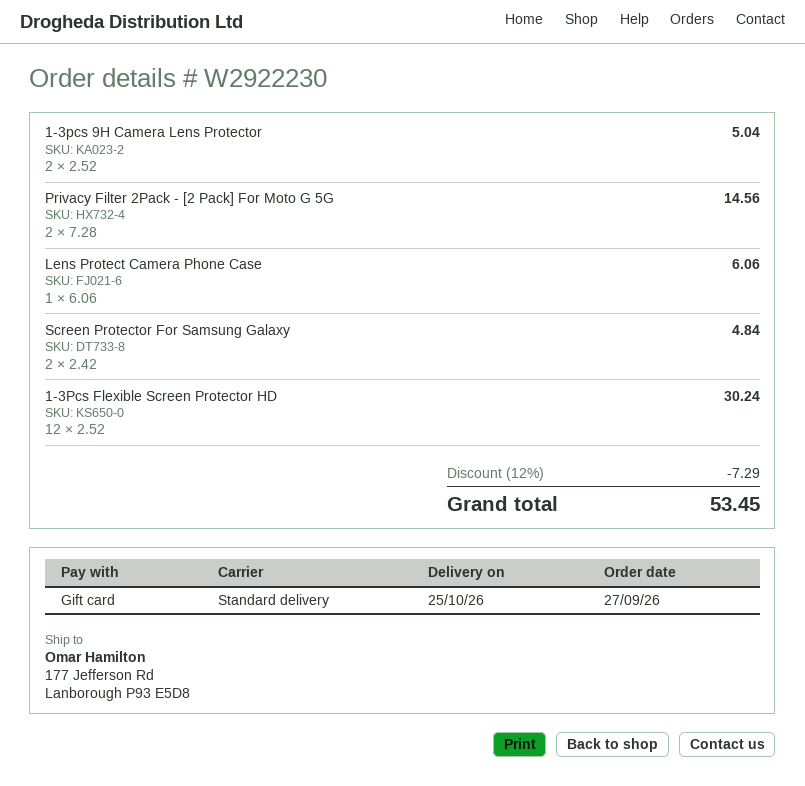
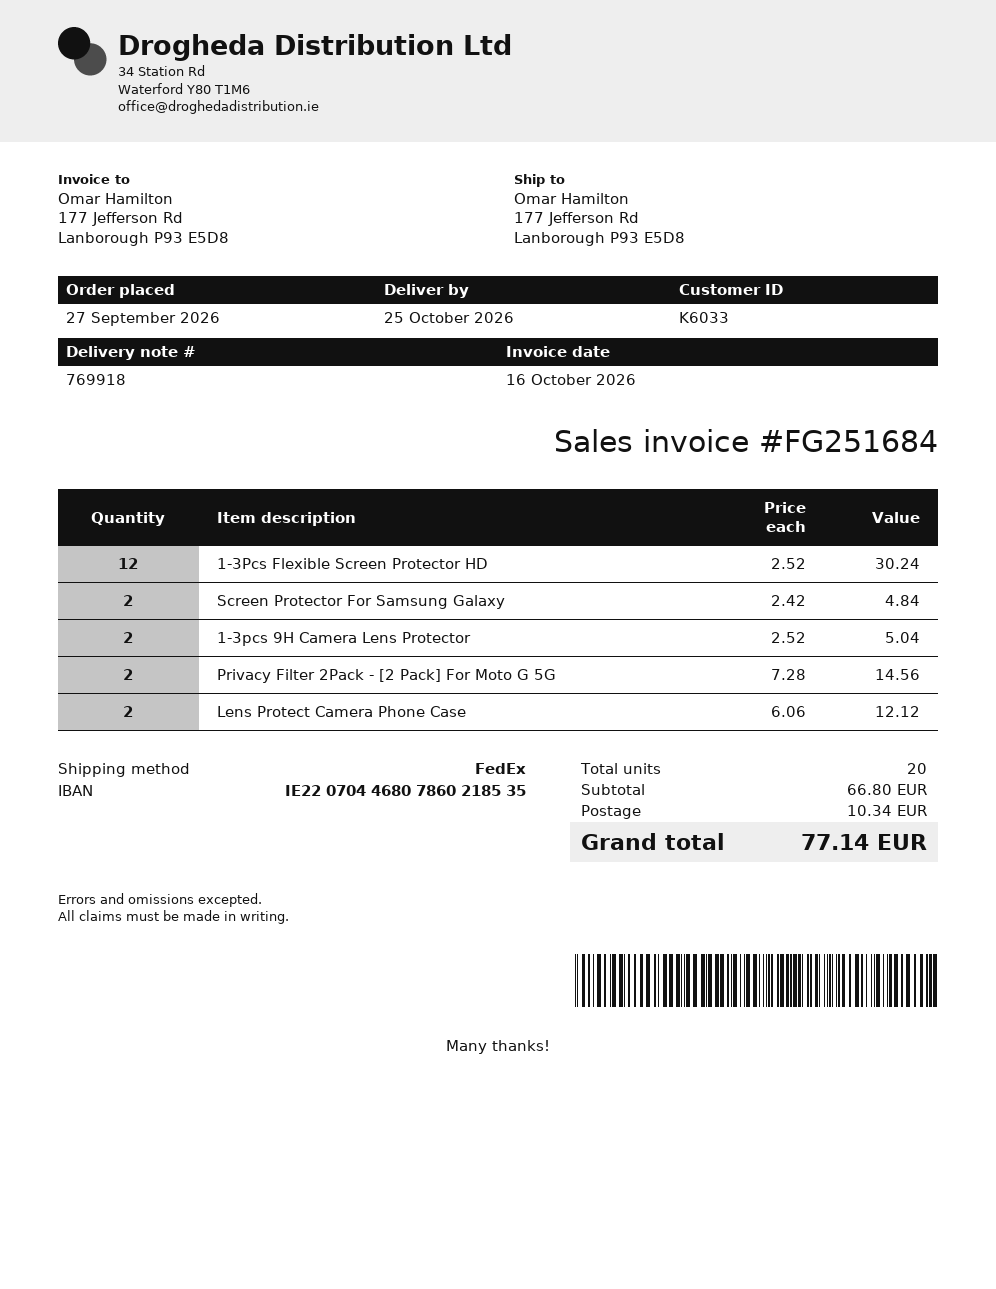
shipping method: standard -> FedEx
Lens Protect Camera Phone Case: 1 x 6.06 = 6.06 -> 2 x 6.06 = 12.12
discount: 12% = 7.29 -> none
shipping: none -> 10.34
total: 53.45 -> 77.14

